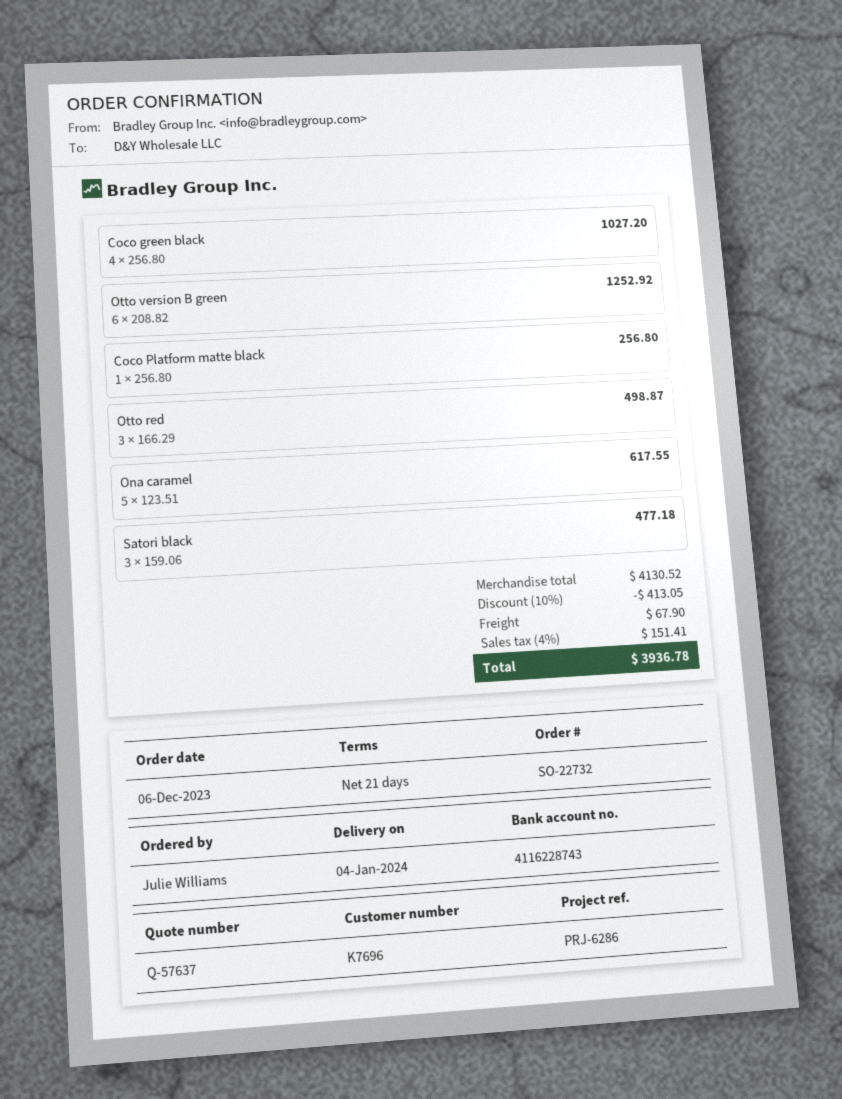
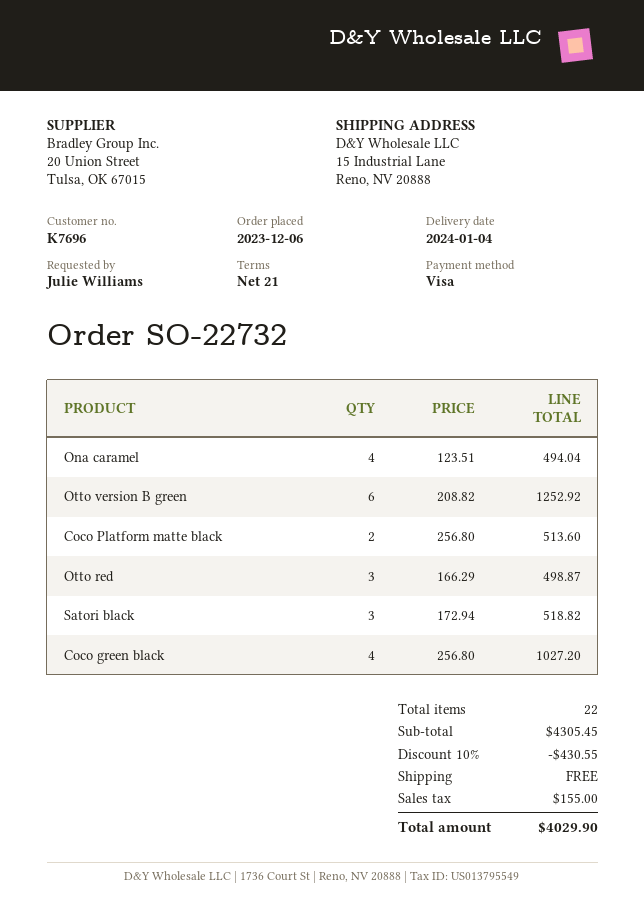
Coco Platform matte black: 1 x 256.80 = 256.80 -> 2 x 256.80 = 513.60
Ona caramel: 5 x 123.51 = 617.55 -> 4 x 123.51 = 494.04
Satori black: 3 x 159.06 = 477.18 -> 3 x 172.94 = 518.82
subtotal: 4130.52 -> 4305.45
discount: 10% = 413.05 -> 10% = 430.55
shipping: 67.90 -> 0.00
tax: 151.41 -> 155.00
total: 3936.78 -> 4029.90

